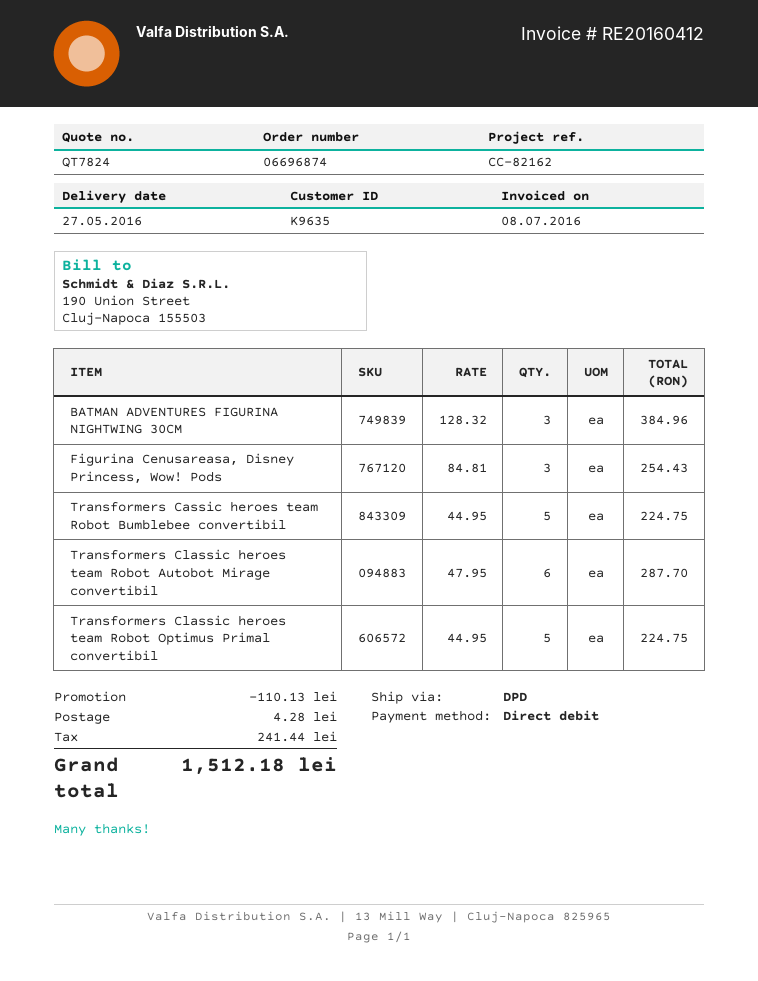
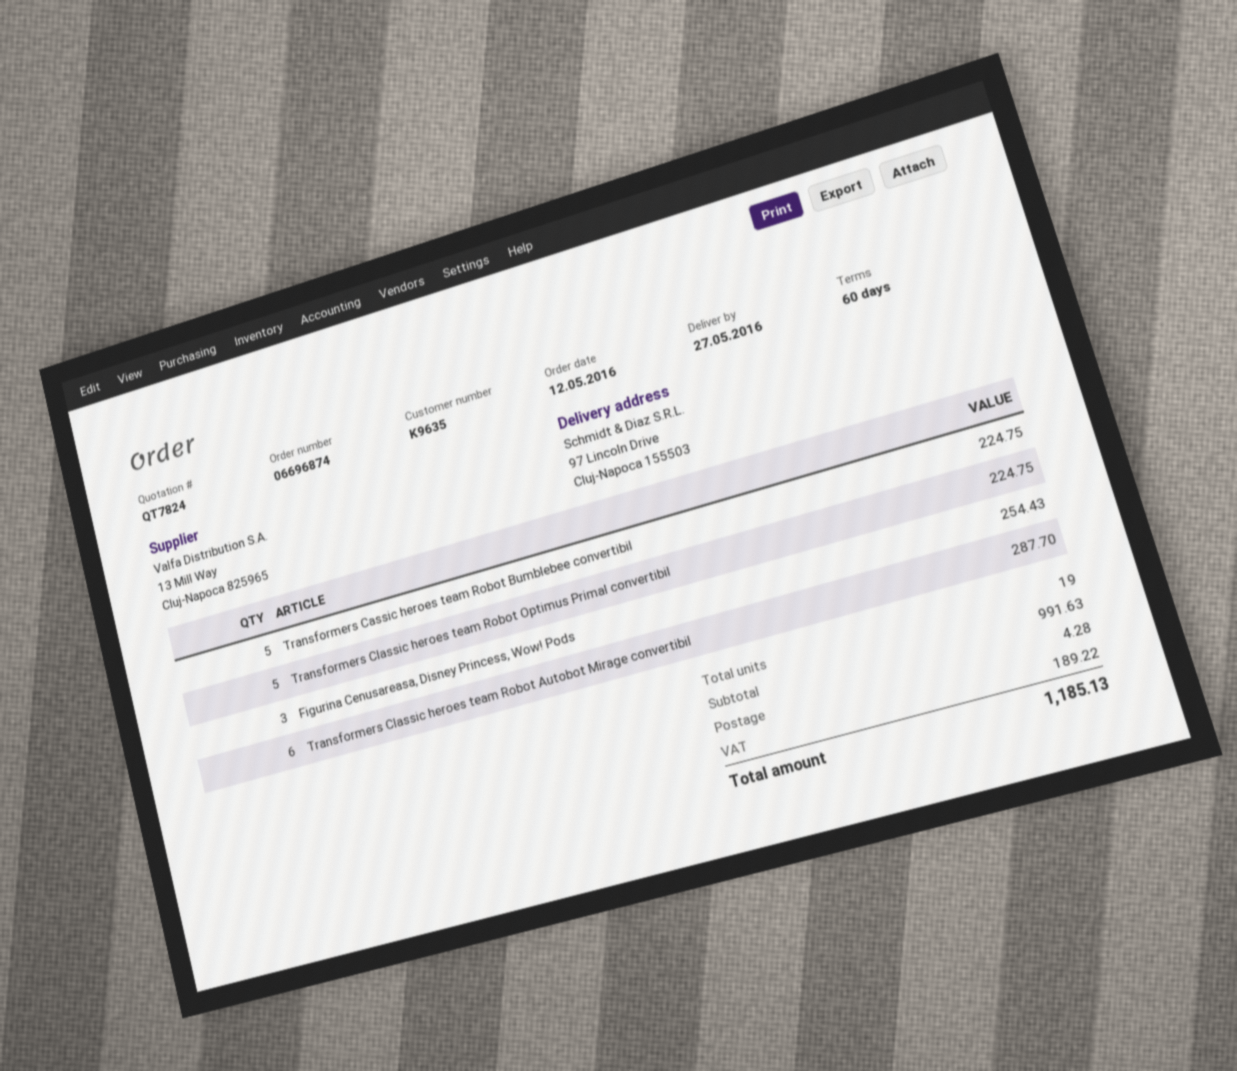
BATMAN ADVENTURES FIGURINA NIGHTWING 30CM: 3 for 384.96 -> none
discount: 110.13 -> none
tax: 241.44 -> 189.22
total: 1512.18 -> 1185.13

